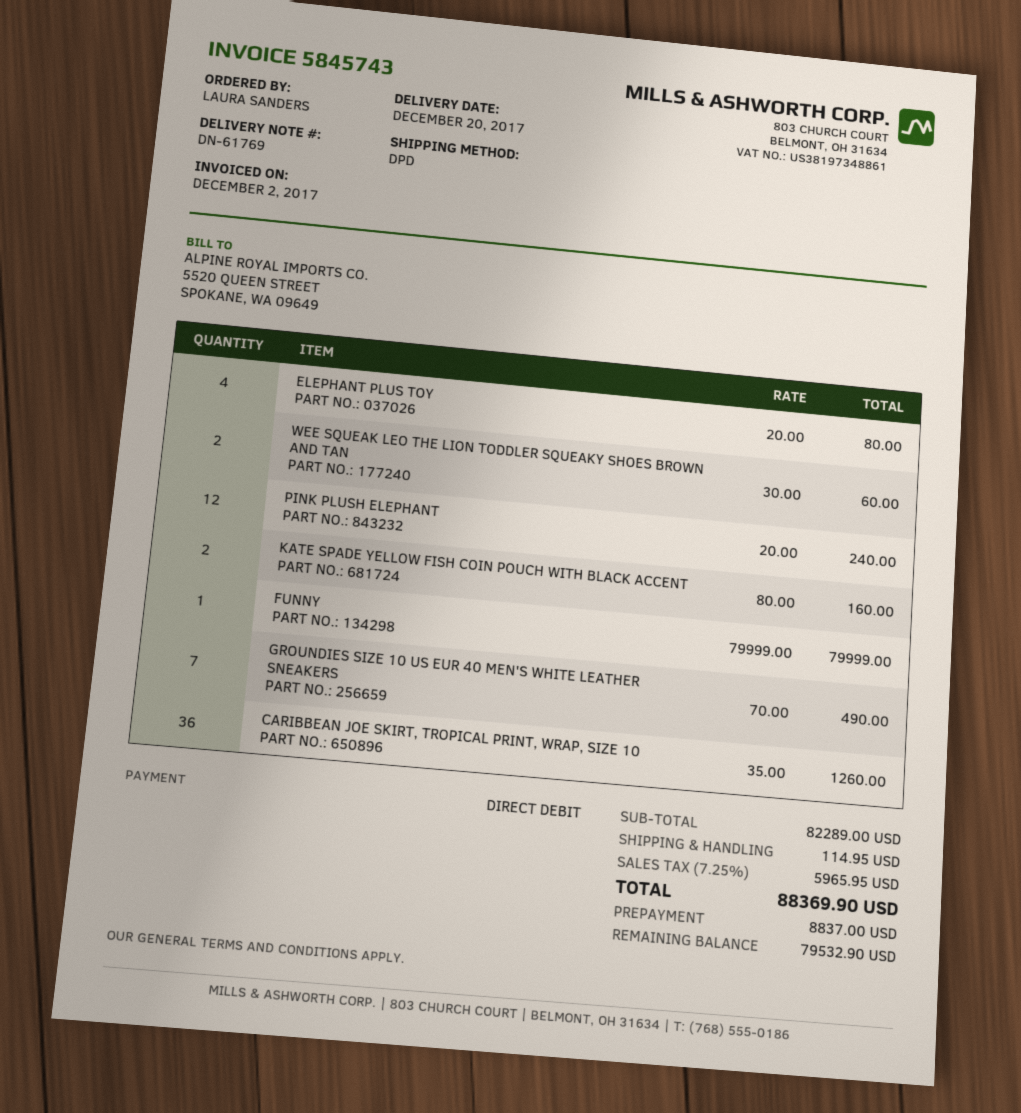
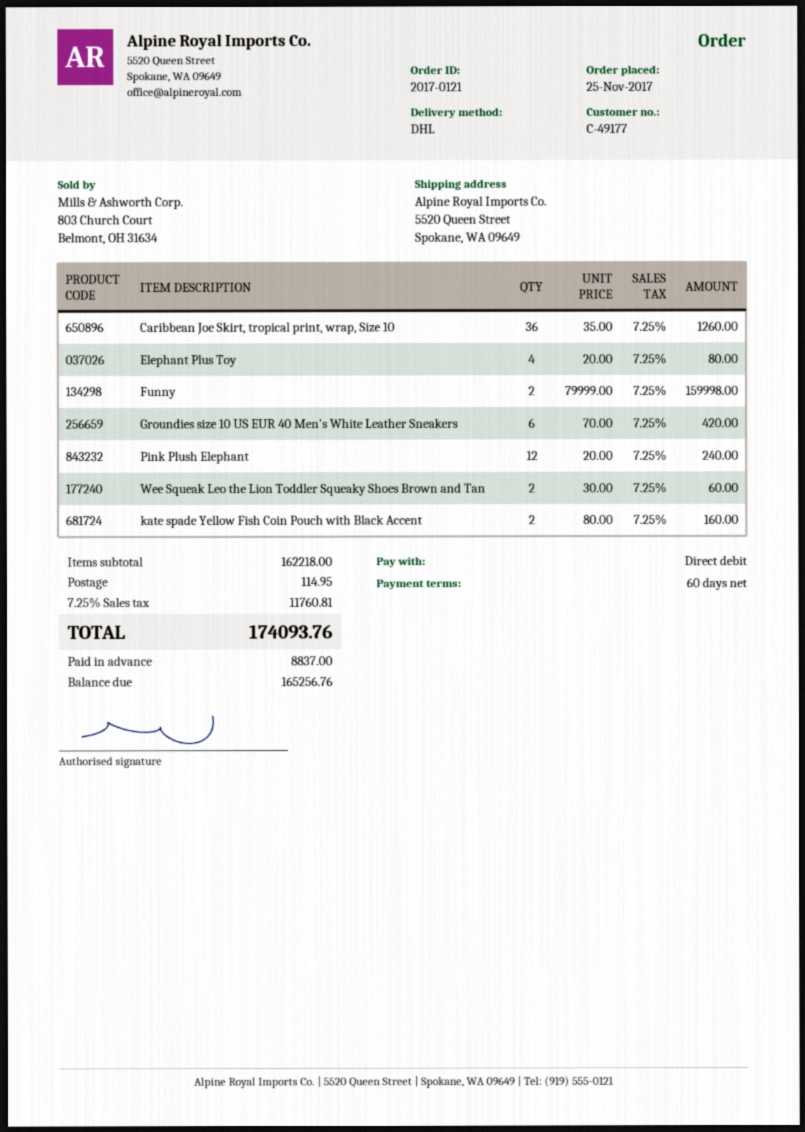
shipping method: DPD -> DHL
FUNNY: 1 x 79999.00 = 79999.00 -> 2 x 79999.00 = 159998.00
GROUNDIES SIZE 10 US EUR 40 MEN'S WHITE LEATHER SNEAKERS: 7 x 70.00 = 490.00 -> 6 x 70.00 = 420.00
subtotal: 82289.00 -> 162218.00
tax: 7.25% = 5965.95 -> 7.25% = 11760.81
total: 88369.90 -> 174093.76
balance: 79532.90 -> 165256.76

